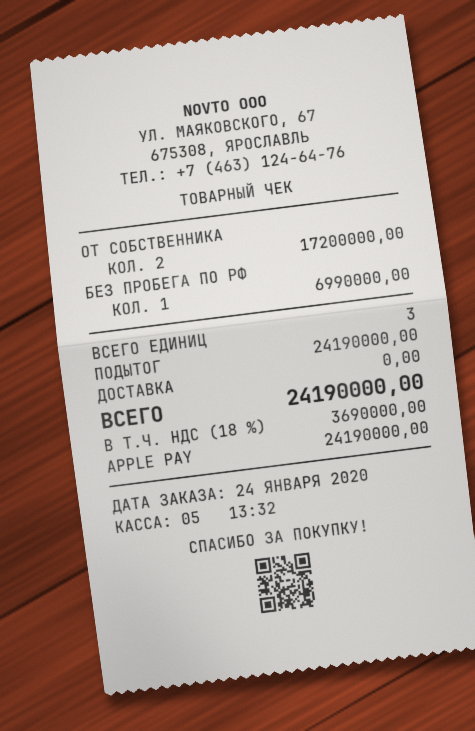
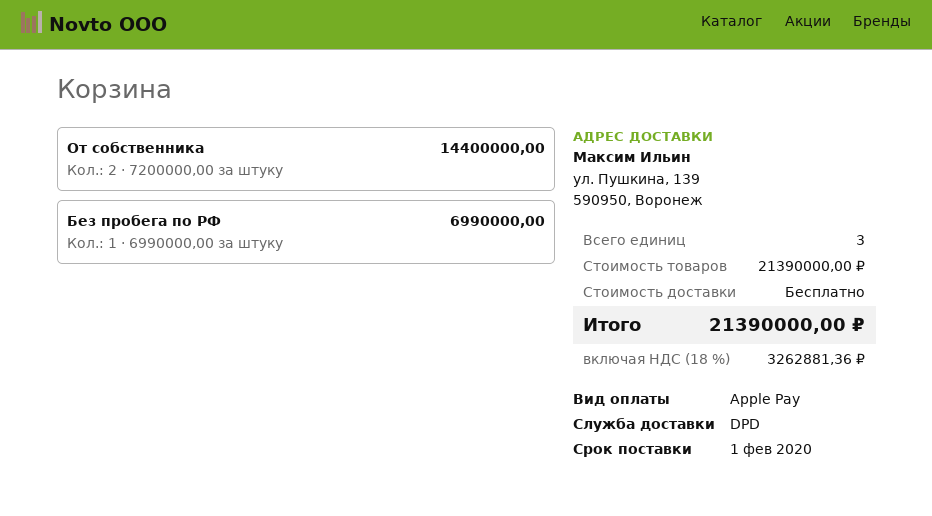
ОТ СОБСТВЕННИКА: 2 for 17200000.00 -> 2 for 14400000.00
subtotal: 24190000.00 -> 21390000.00
tax: 18% = 3690000.00 -> 18% = 3262881.36
total: 24190000.00 -> 21390000.00

